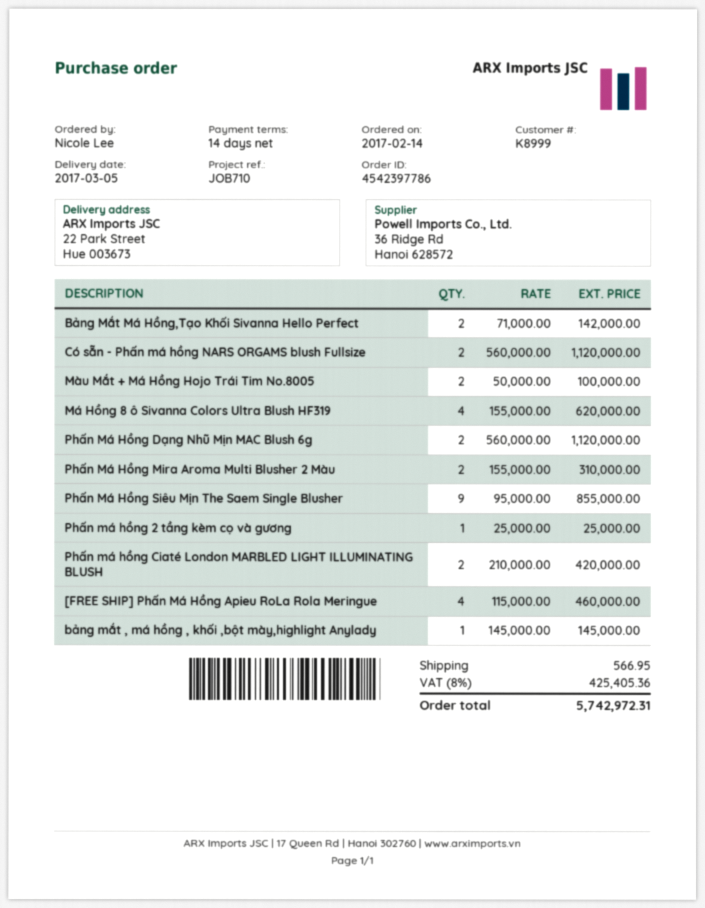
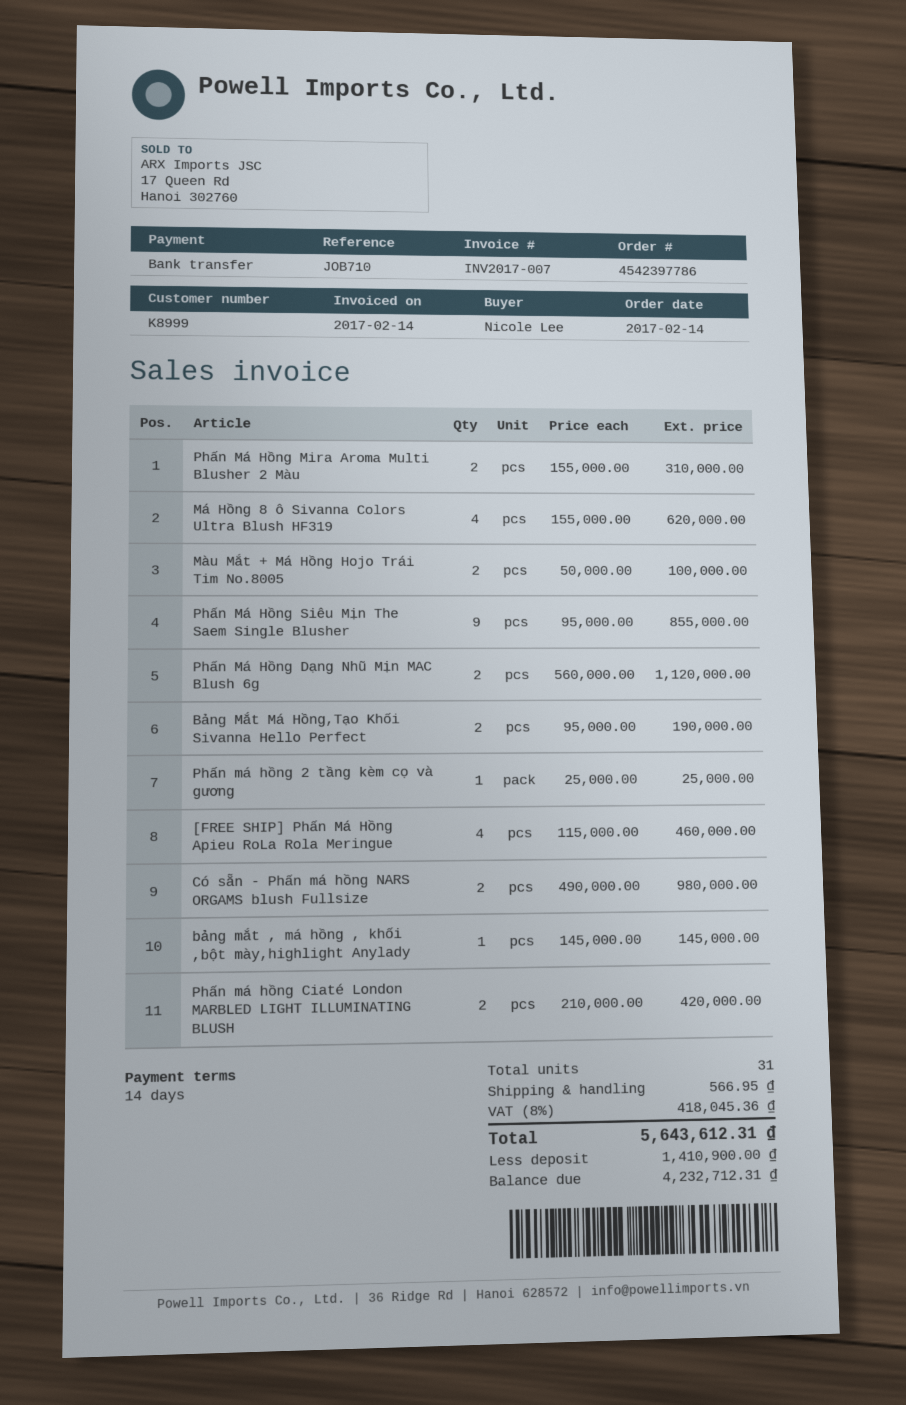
Bảng Mắt Má Hồng,Tạo Khối Sivanna Hello Perfect: 2 x 71000.00 = 142000.00 -> 2 x 95000.00 = 190000.00
Có sẵn - Phấn má hồng NARS ORGAMS blush Fullsize: 2 x 560000.00 = 1120000.00 -> 2 x 490000.00 = 980000.00
tax: 8% = 425405.36 -> 8% = 418045.36
total: 5742972.31 -> 5643612.31

